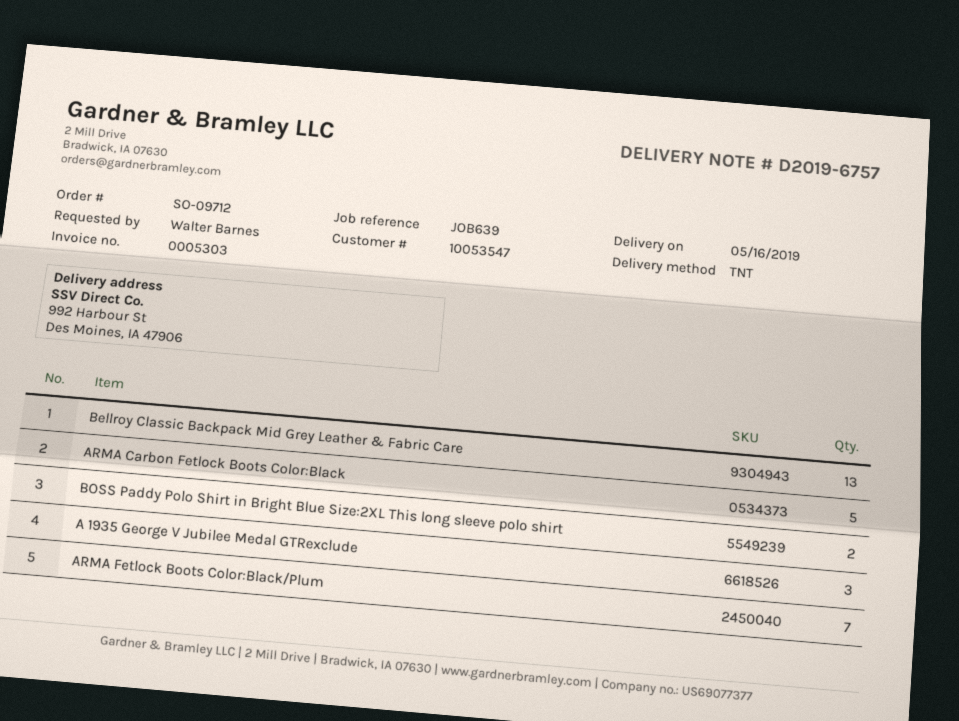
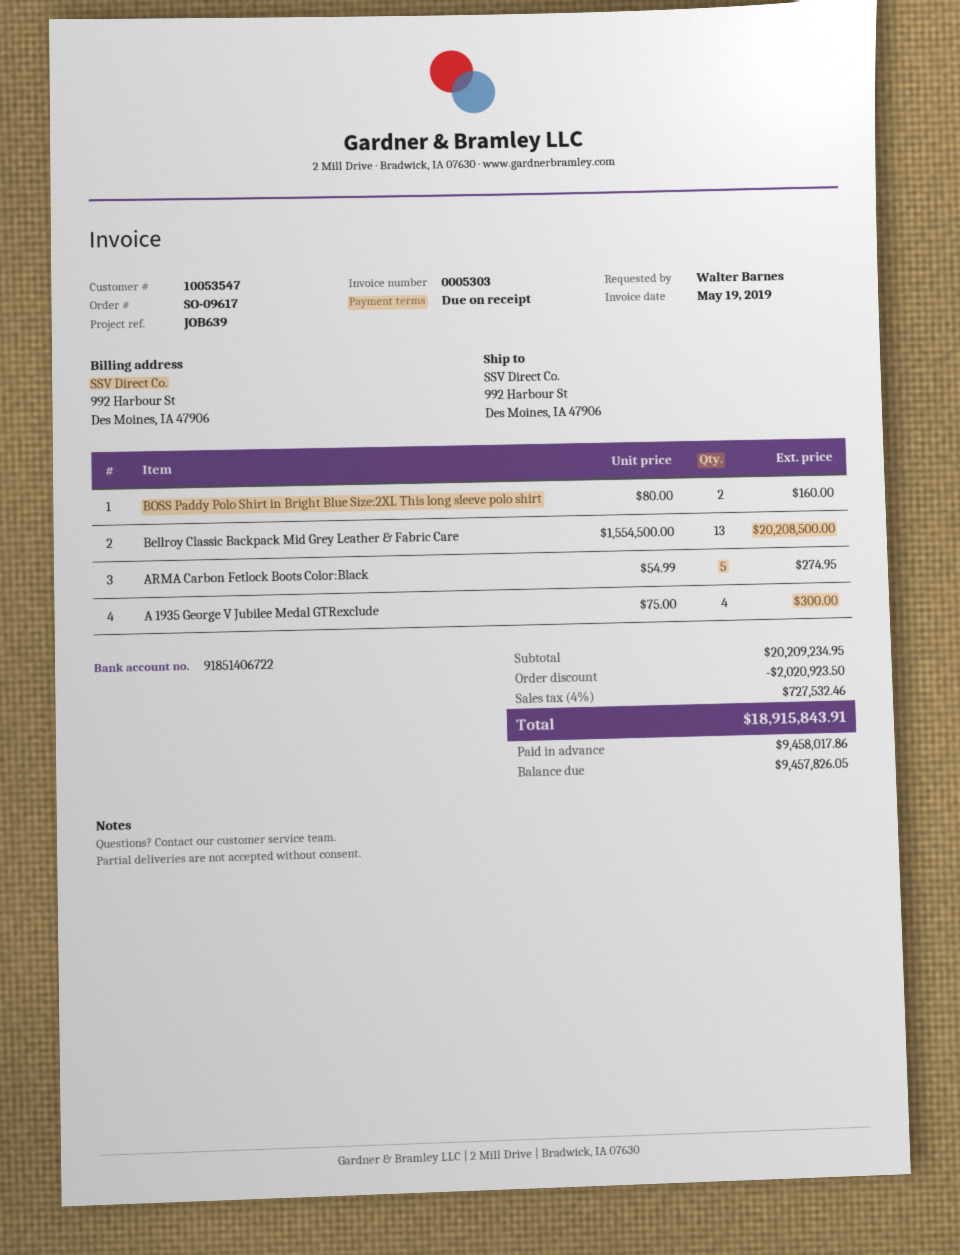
order number: SO-09712 -> SO-09617
A 1935 George V Jubilee Medal GTRexclude: 3 -> 4
ARMA Fetlock Boots Color:Black/Plum: 7 -> none

